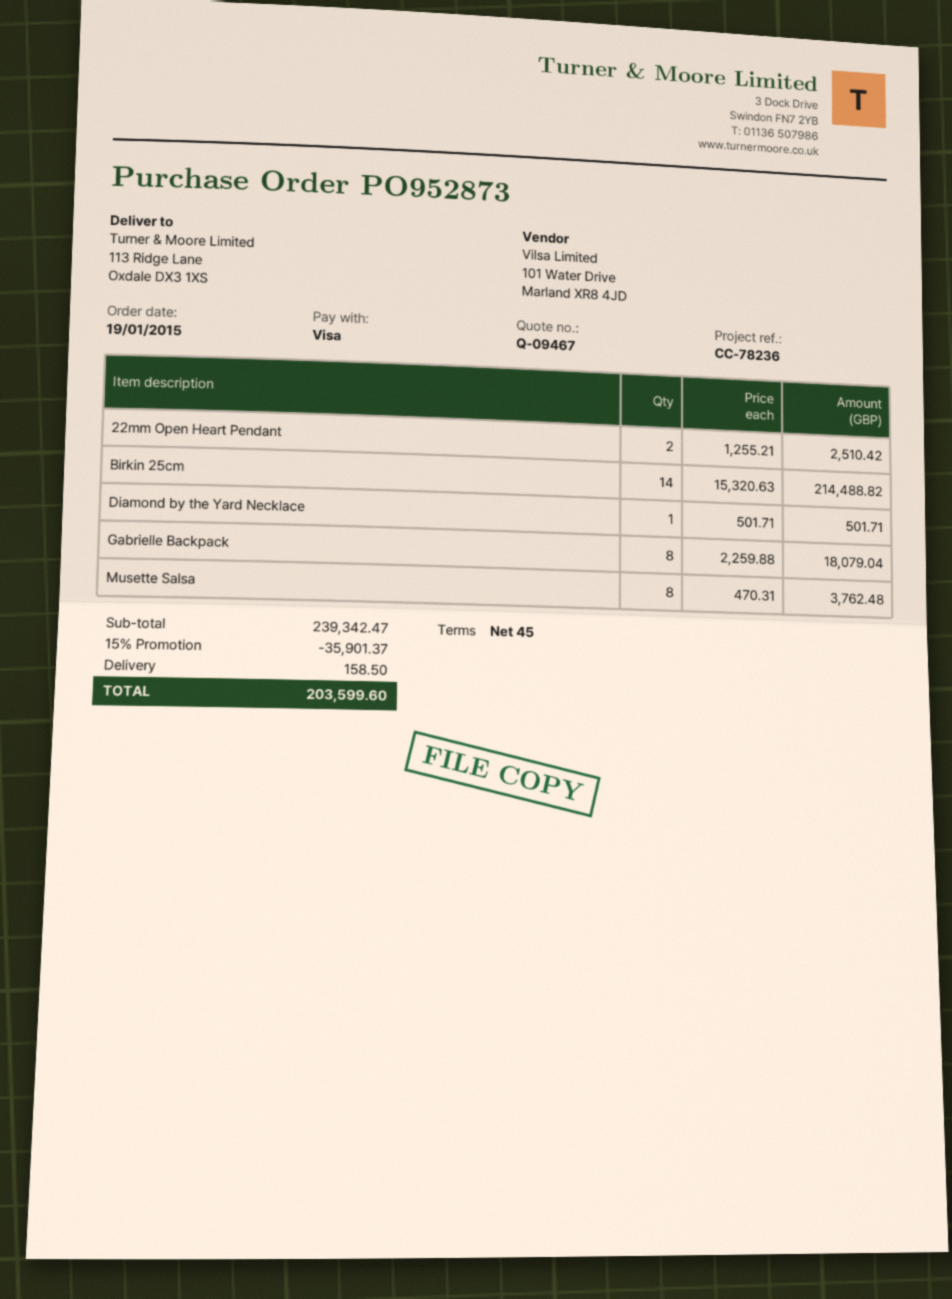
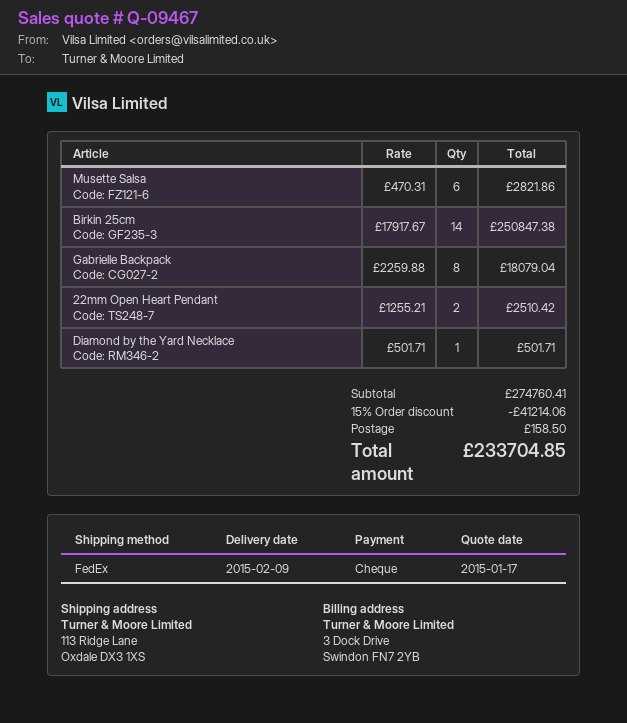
payment method: Visa -> cheque
Birkin 25cm: 14 x 15320.63 = 214488.82 -> 14 x 17917.67 = 250847.38
Musette Salsa: 8 x 470.31 = 3762.48 -> 6 x 470.31 = 2821.86
subtotal: 239342.47 -> 274760.41
discount: 15% = 35901.37 -> 15% = 41214.06
total: 203599.60 -> 233704.85

